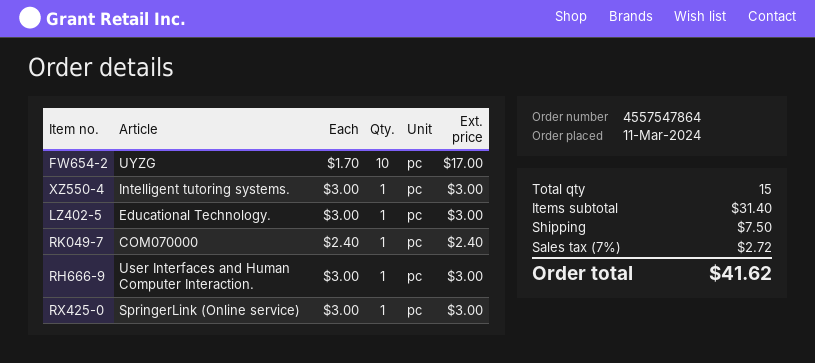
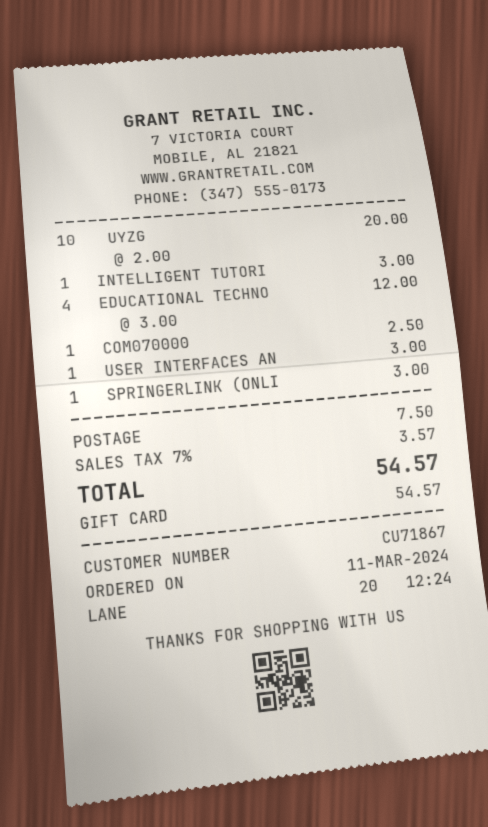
UYZG: 10 x 1.70 = 17.00 -> 10 x 2.00 = 20.00
Educational Technology.: 1 x 3.00 = 3.00 -> 4 x 3.00 = 12.00
COM070000: 1 x 2.40 = 2.40 -> 1 x 2.50 = 2.50
tax: 7% = 2.72 -> 7% = 3.57
total: 41.62 -> 54.57

